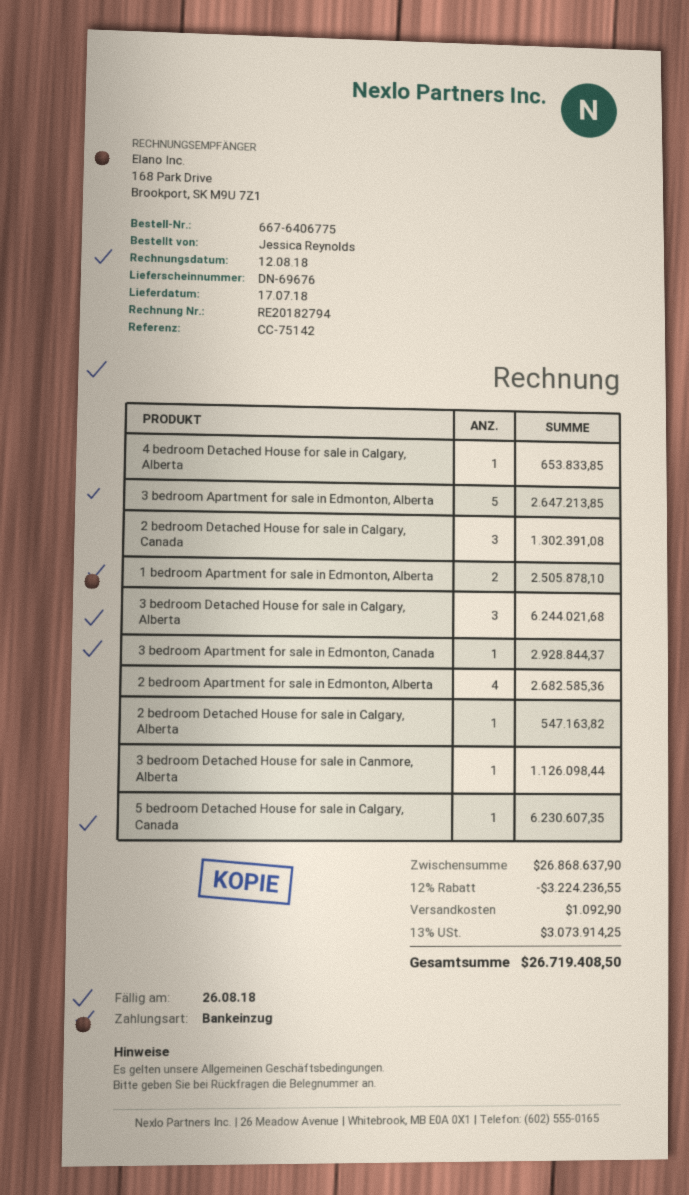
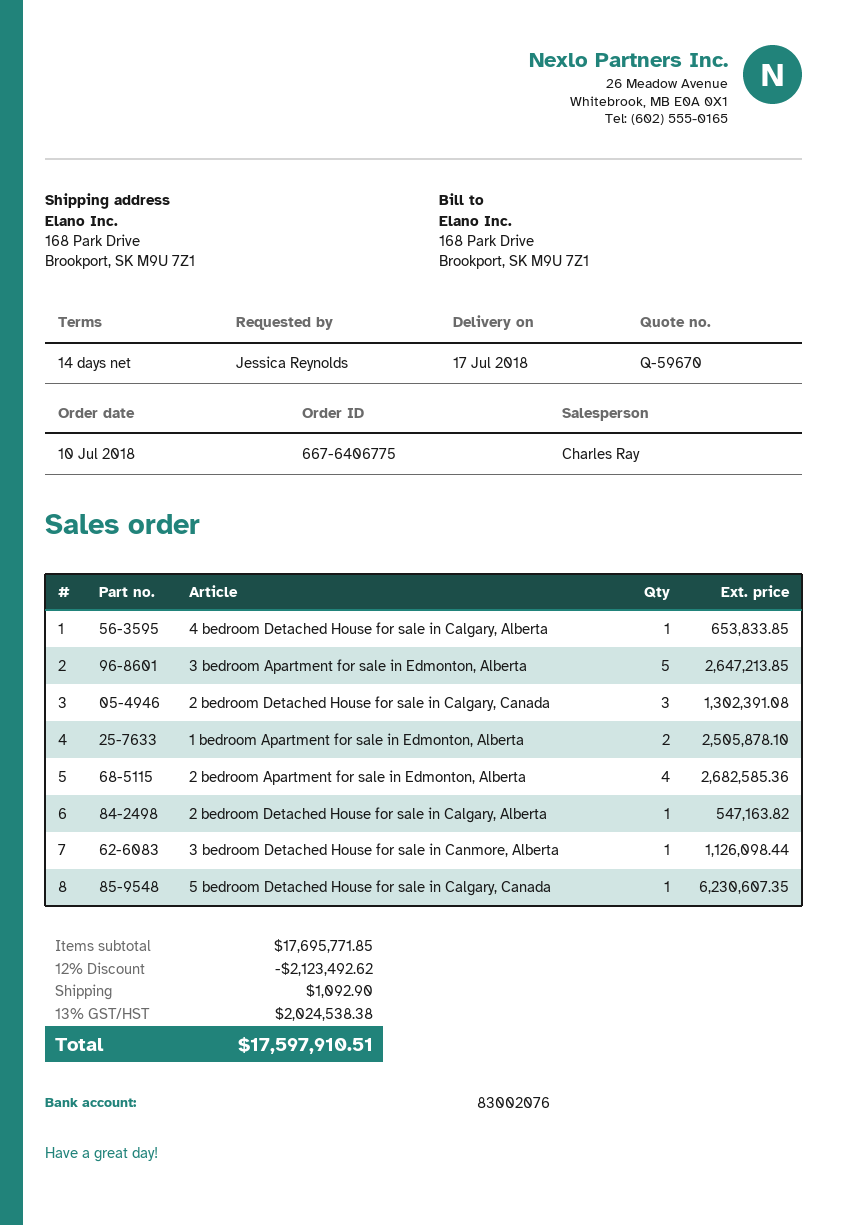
3 bedroom Detached House for sale in Calgary, Alberta: 3 for 6244021.68 -> none
3 bedroom Apartment for sale in Edmonton, Canada: 1 for 2928844.37 -> none
subtotal: 26868637.90 -> 17695771.85
discount: 12% = 3224236.55 -> 12% = 2123492.62
tax: 13% = 3073914.25 -> 13% = 2024538.38
total: 26719408.50 -> 17597910.51

